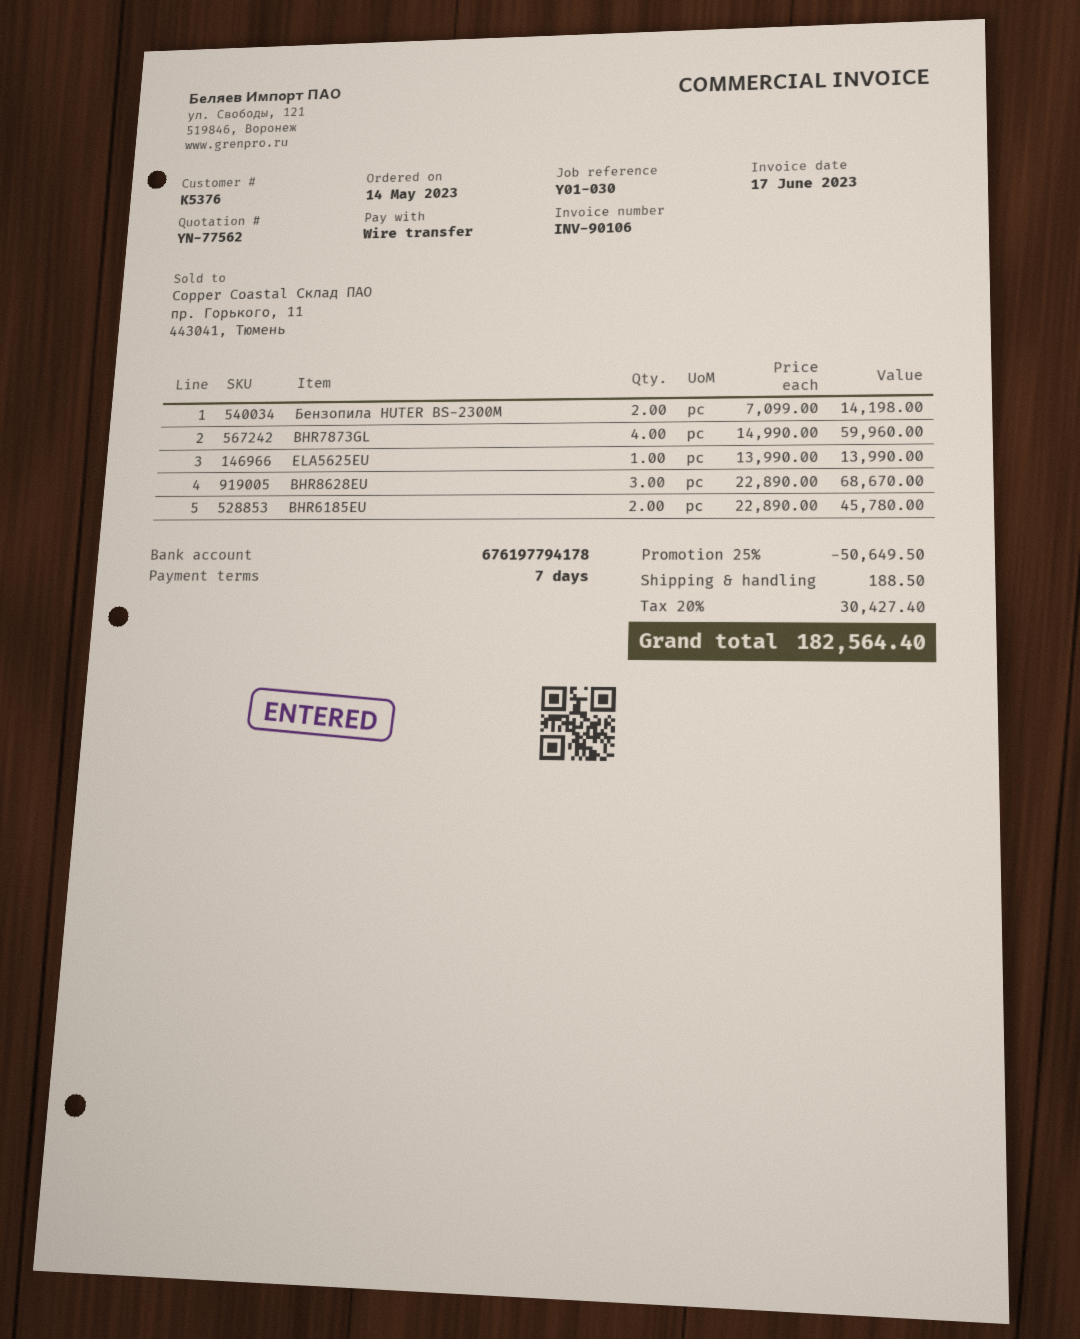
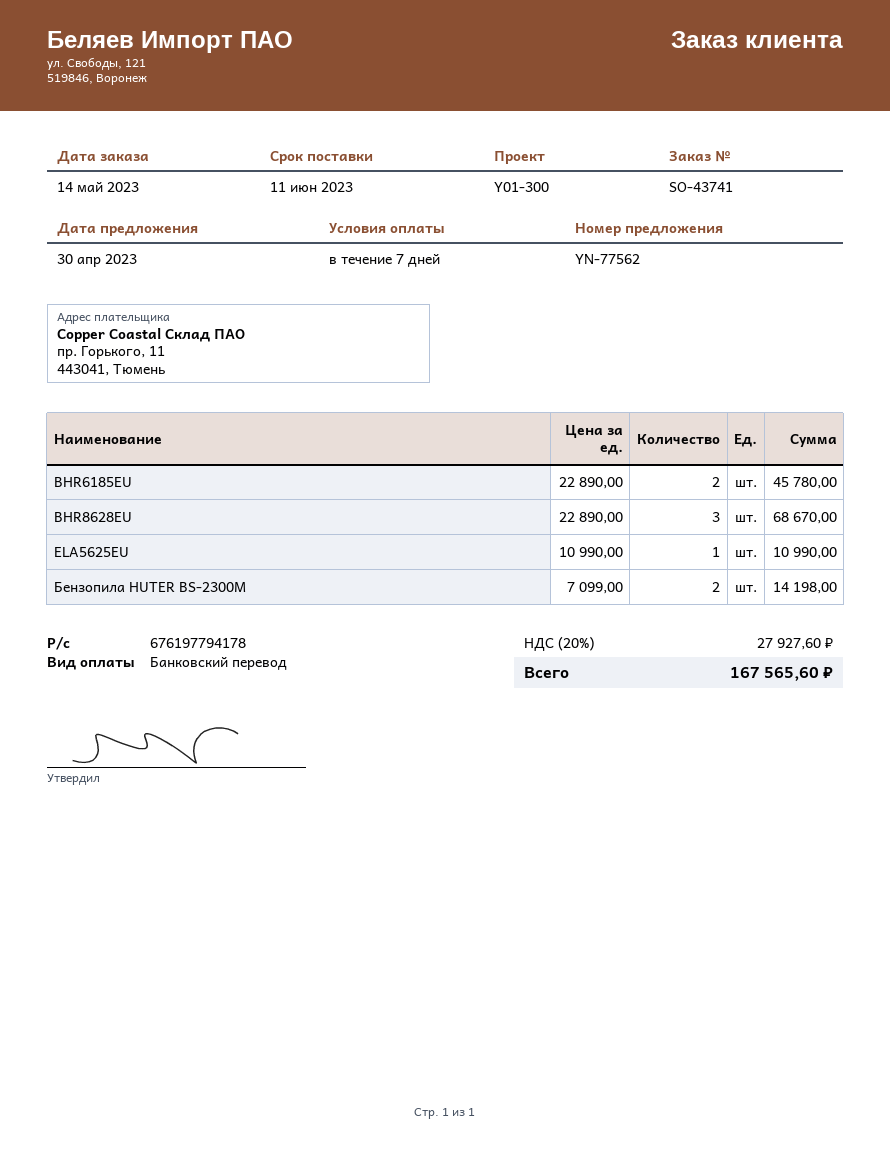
reference: Y01-030 -> Y01-300
BHR7873GL: 4 x 14990.00 = 59960.00 -> none
ELA5625EU: 1 x 13990.00 = 13990.00 -> 1 x 10990.00 = 10990.00
discount: 25% = 50649.50 -> none
shipping: 188.50 -> none
tax: 20% = 30427.40 -> 20% = 27927.60
total: 182564.40 -> 167565.60

